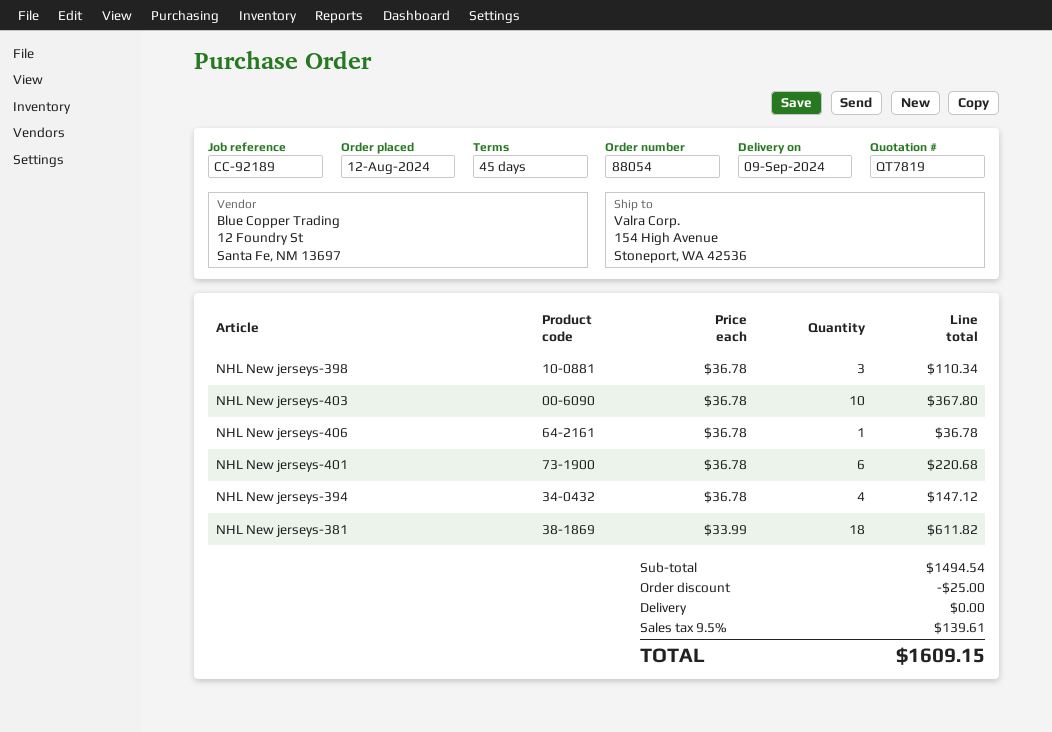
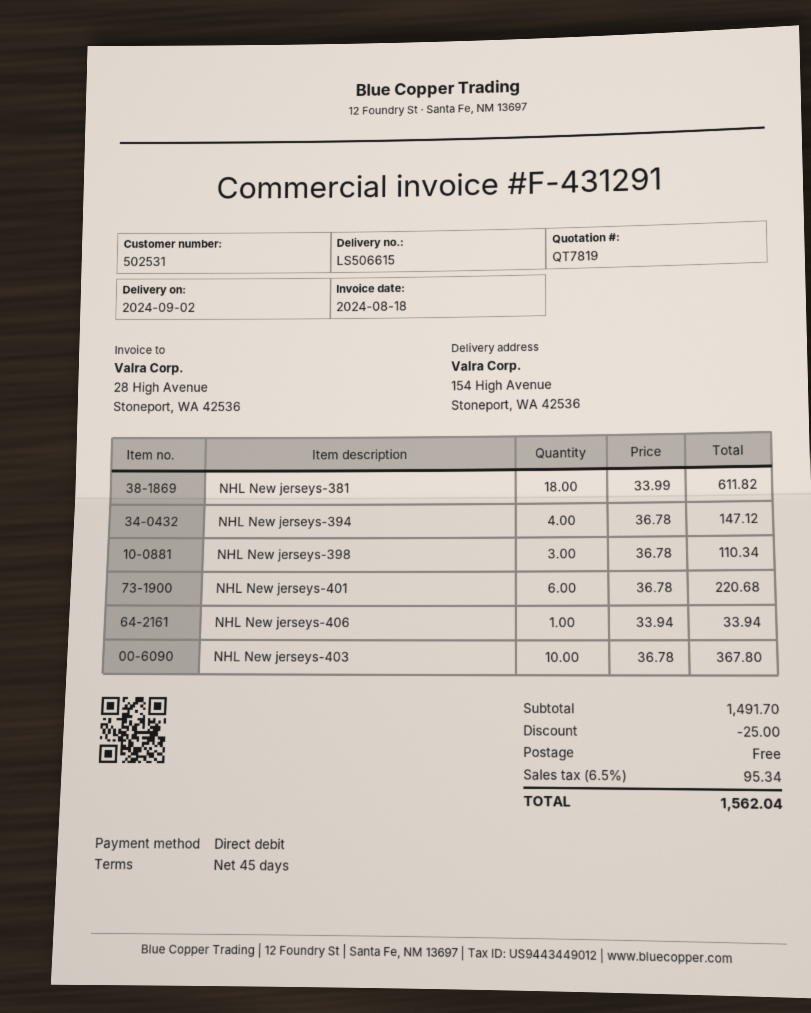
delivery date: 2024-09-09 -> 2024-09-02
NHL New jerseys-406: 1 x 36.78 = 36.78 -> 1 x 33.94 = 33.94
subtotal: 1494.54 -> 1491.70
tax: 9.5% = 139.61 -> 6.5% = 95.34
total: 1609.15 -> 1562.04

